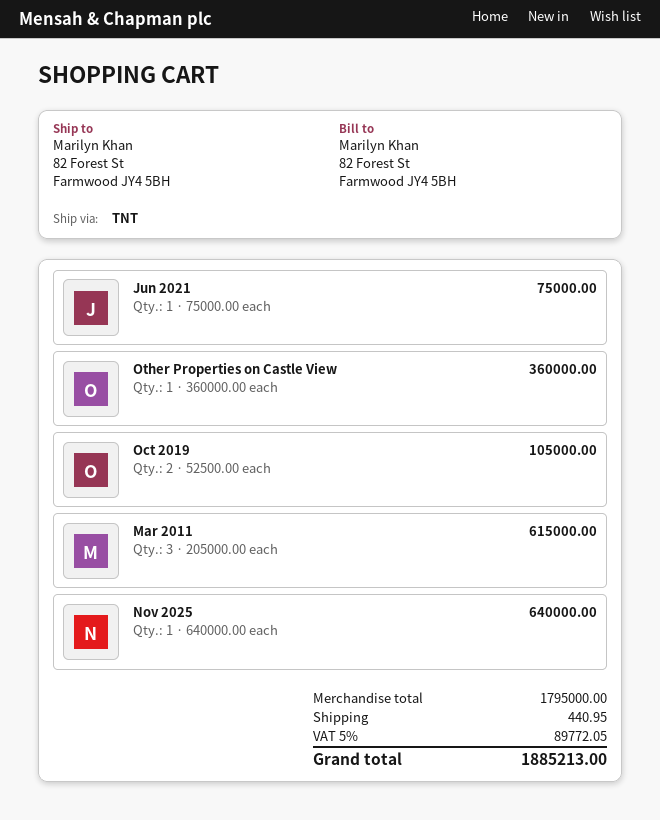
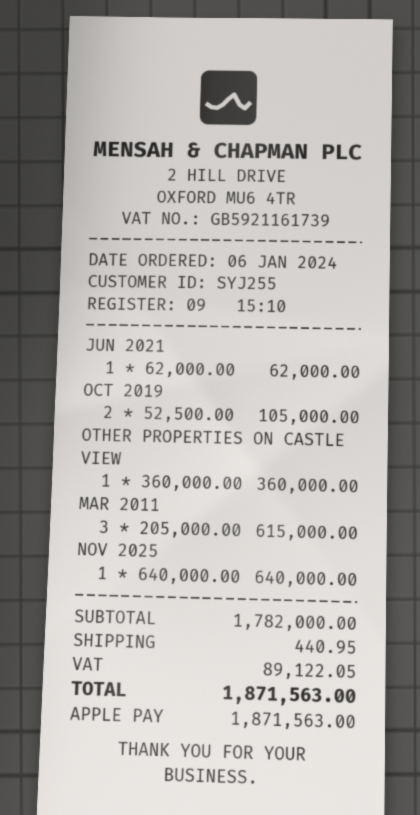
Jun 2021: 1 x 75000.00 = 75000.00 -> 1 x 62000.00 = 62000.00
subtotal: 1795000.00 -> 1782000.00
tax: 89772.05 -> 89122.05
total: 1885213.00 -> 1871563.00

